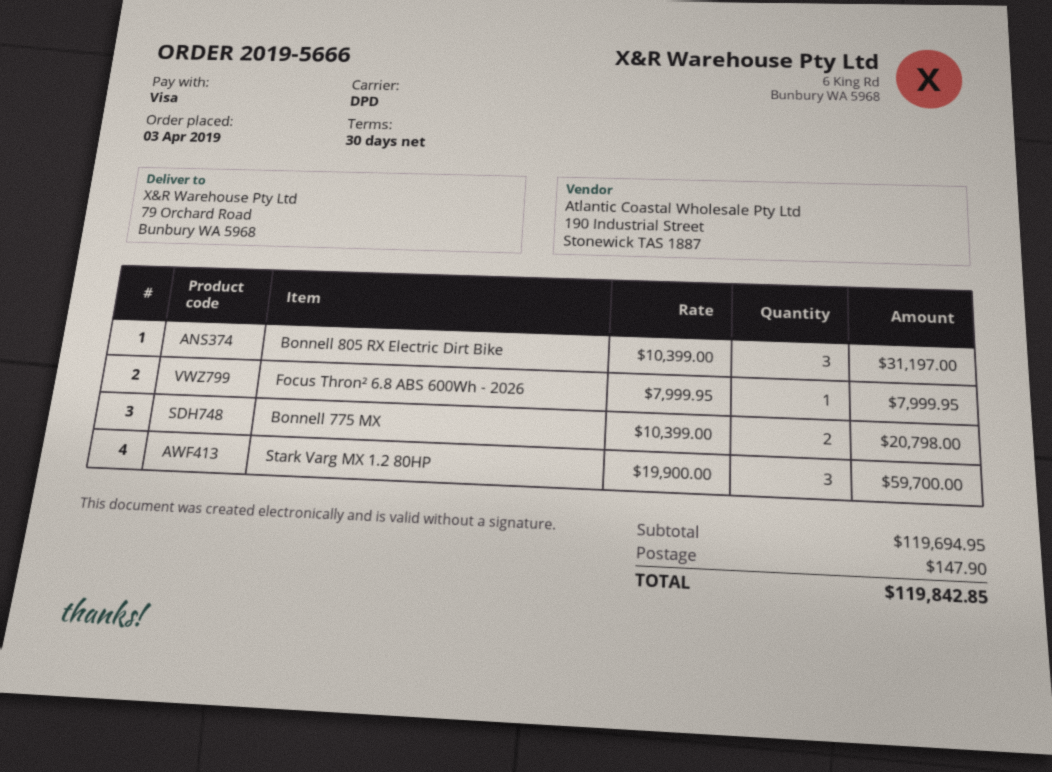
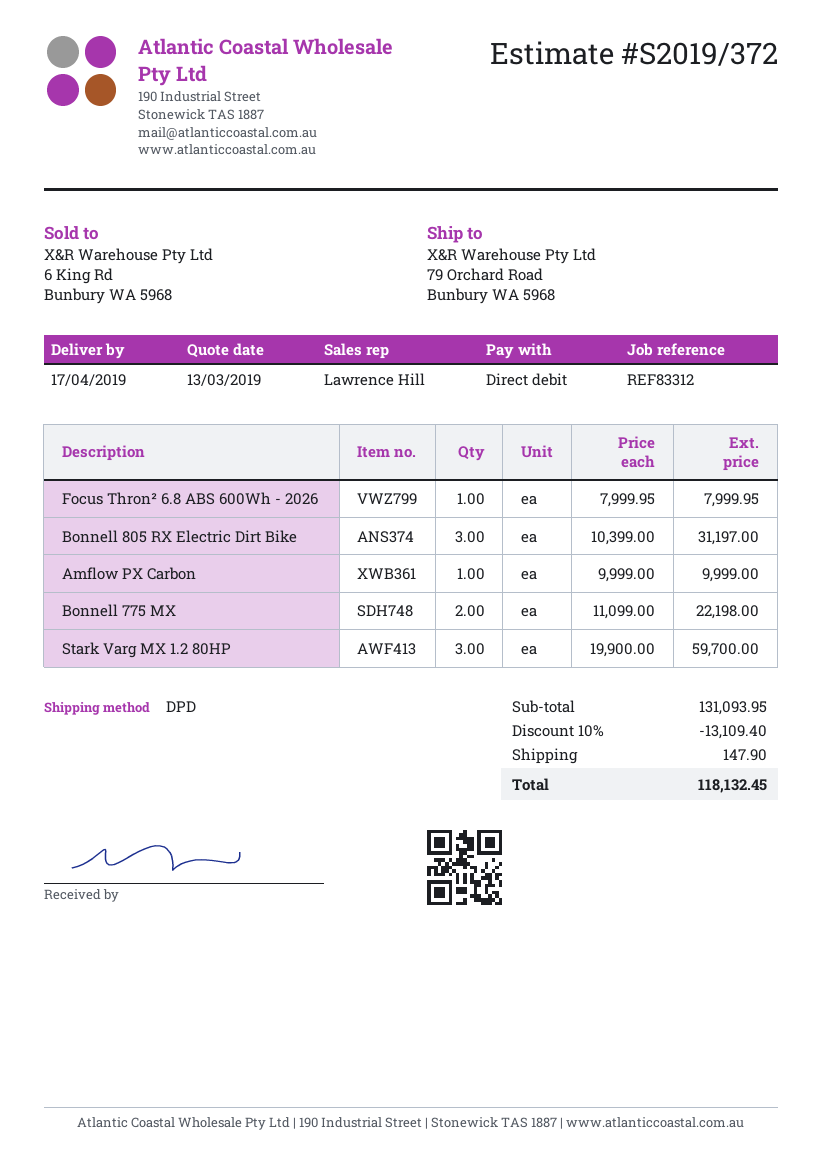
payment method: Visa -> direct debit
Bonnell 775 MX: 2 x 10399.00 = 20798.00 -> 2 x 11099.00 = 22198.00
Amflow PX Carbon: none -> 1 x 9999.00 = 9999.00
subtotal: 119694.95 -> 131093.95
discount: none -> 10% = 13109.40
total: 119842.85 -> 118132.45

